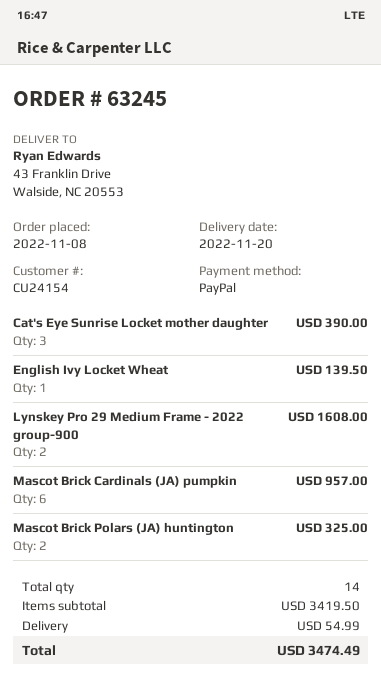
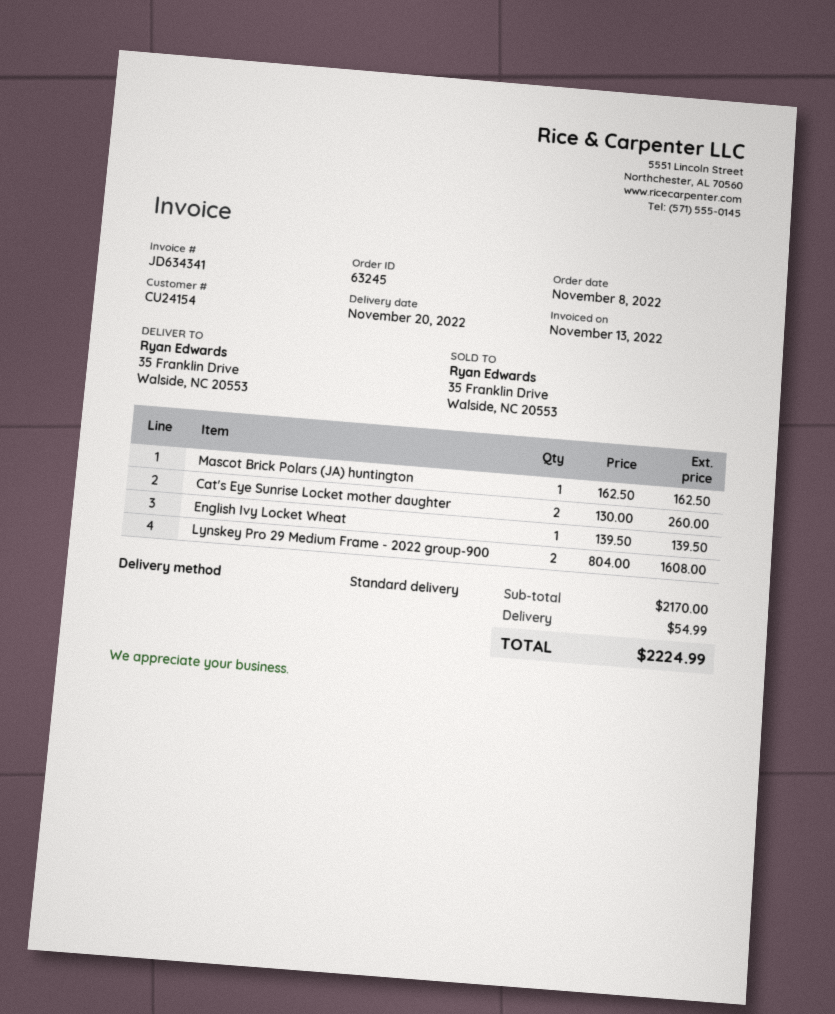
ship to: 43 Franklin Drive, Walside, NC 20553 -> 35 Franklin Drive, Walside, NC 20553
Cat's Eye Sunrise Locket mother daughter: 3 for 390.00 -> 2 for 260.00
Mascot Brick Cardinals (JA) pumpkin: 6 for 957.00 -> none
Mascot Brick Polars (JA) huntington: 2 for 325.00 -> 1 for 162.50
subtotal: 3419.50 -> 2170.00
total: 3474.49 -> 2224.99

